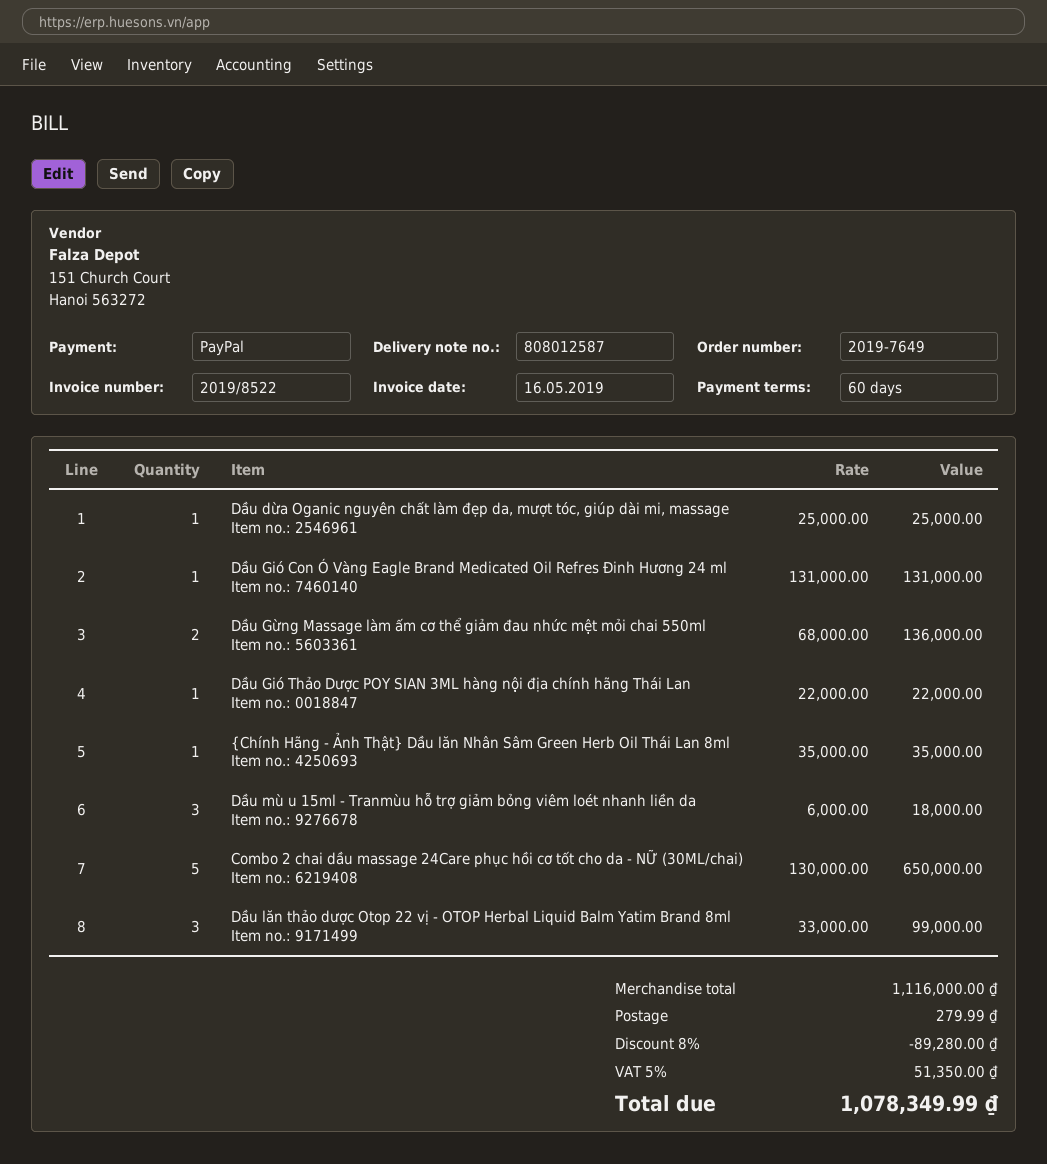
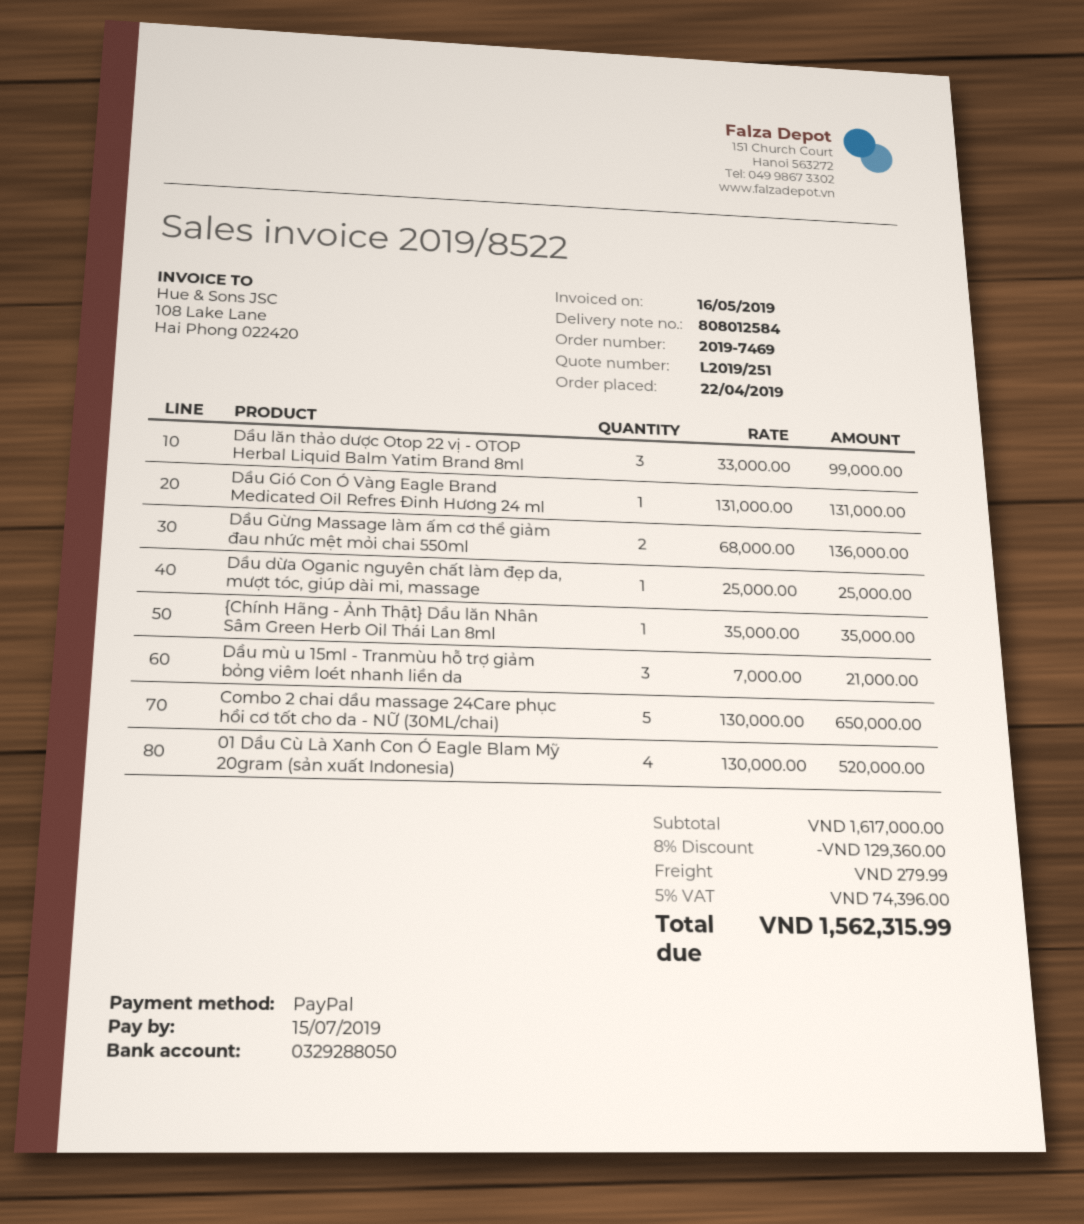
order number: 2019-7649 -> 2019-7469
delivery note number: 808012587 -> 808012584
Dầu Gió Thảo Dược POY SIAN 3ML hàng nội địa chính hãng Thái Lan: 1 x 22000.00 = 22000.00 -> none
Dầu mù u 15ml - Tranmùu hỗ trợ giảm bỏng viêm loét nhanh liền da: 3 x 6000.00 = 18000.00 -> 3 x 7000.00 = 21000.00
01 Dầu Cù Là Xanh Con Ó Eagle Blam Mỹ 20gram (sản xuất Indonesia): none -> 4 x 130000.00 = 520000.00
subtotal: 1116000.00 -> 1617000.00
discount: 8% = 89280.00 -> 8% = 129360.00
tax: 5% = 51350.00 -> 5% = 74396.00
total: 1078349.99 -> 1562315.99

